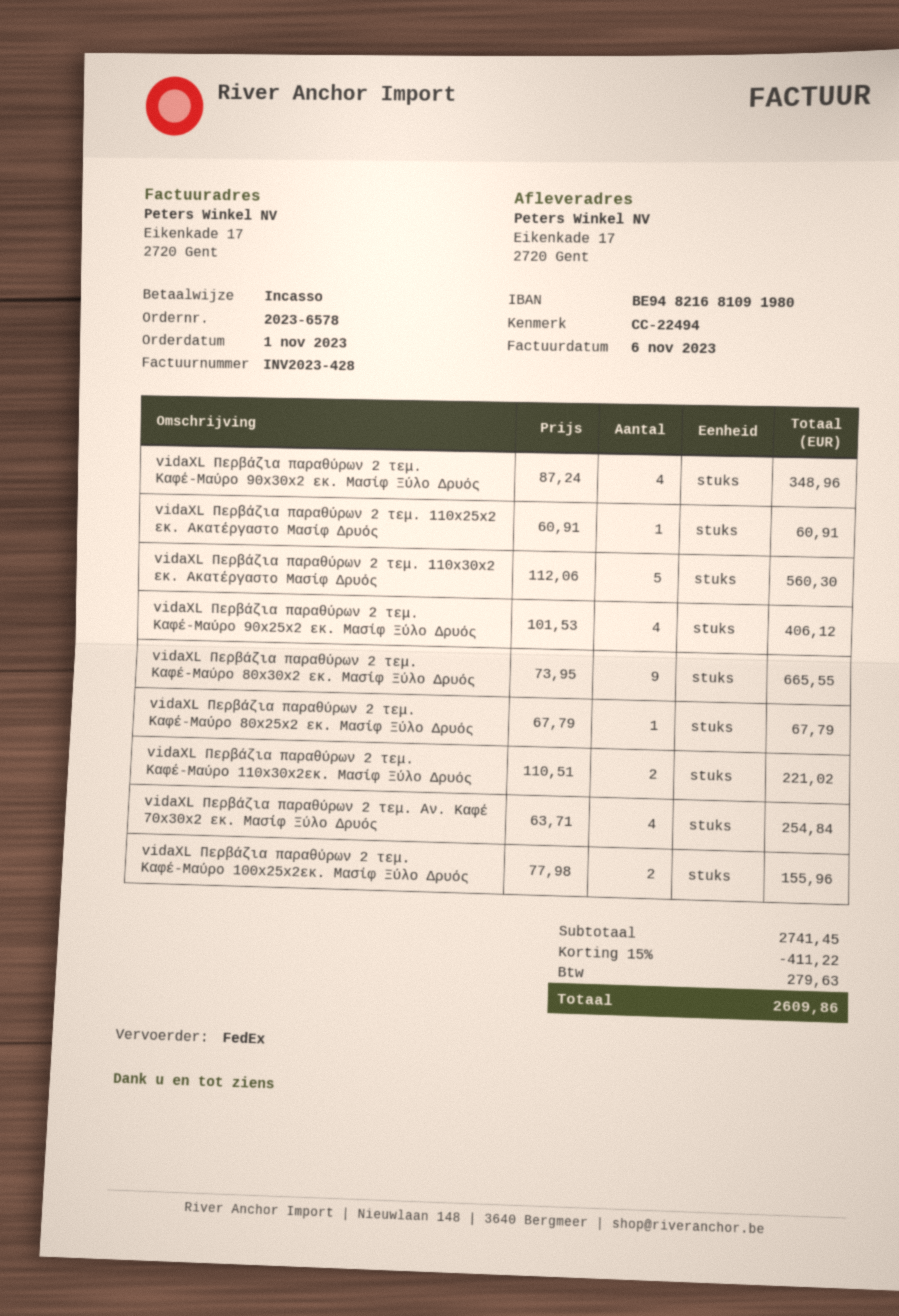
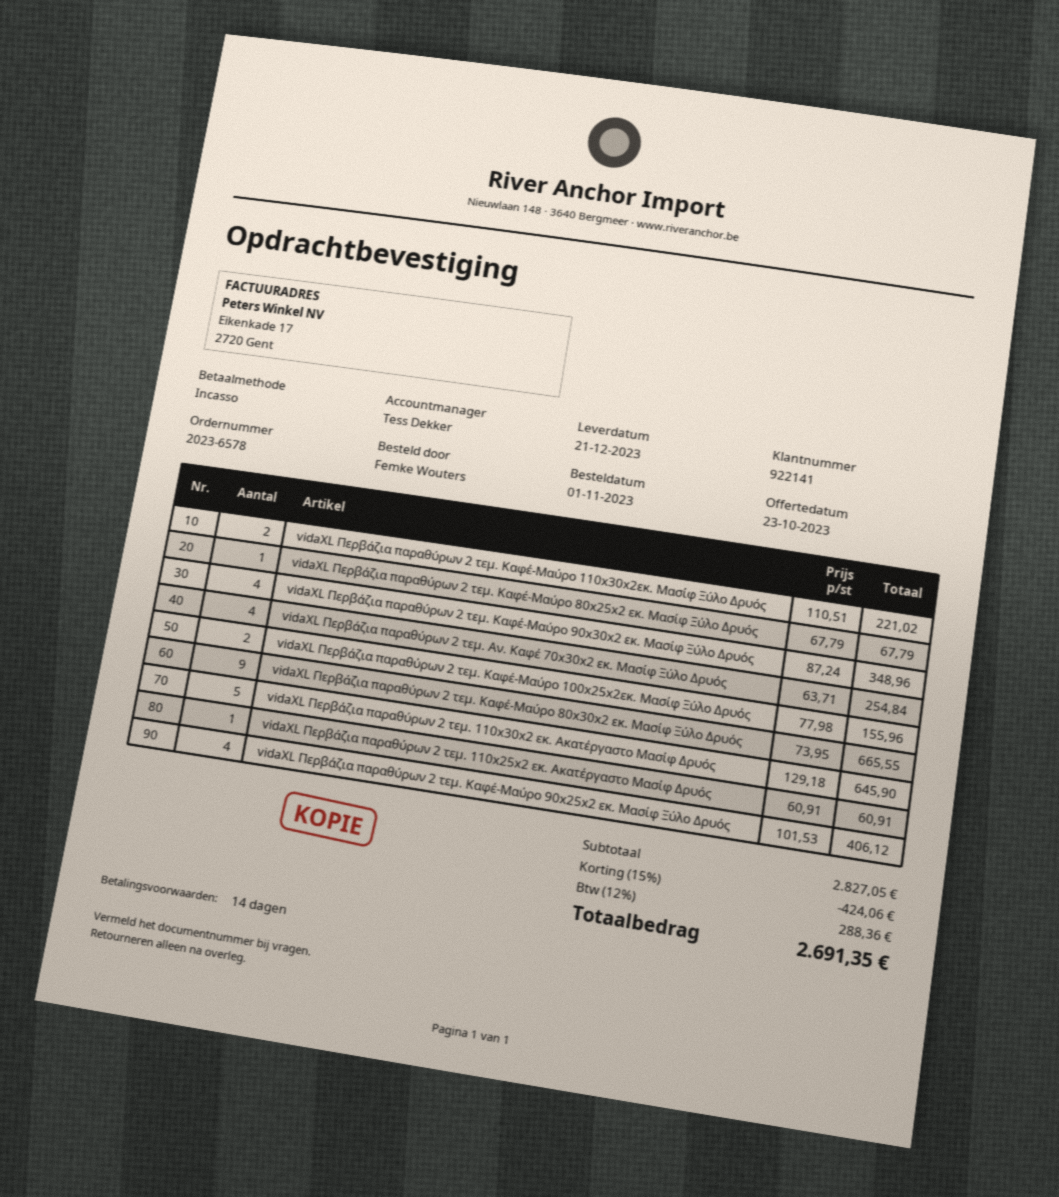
vidaXL Περβάζια παραθύρων 2 τεμ. 110x30x2 εκ. Ακατέργαστο Μασίφ Δρυός: 5 x 112.06 = 560.30 -> 5 x 129.18 = 645.90
subtotal: 2741.45 -> 2827.05
discount: 15% = 411.22 -> 15% = 424.06
tax: 279.63 -> 288.36
total: 2609.86 -> 2691.35

